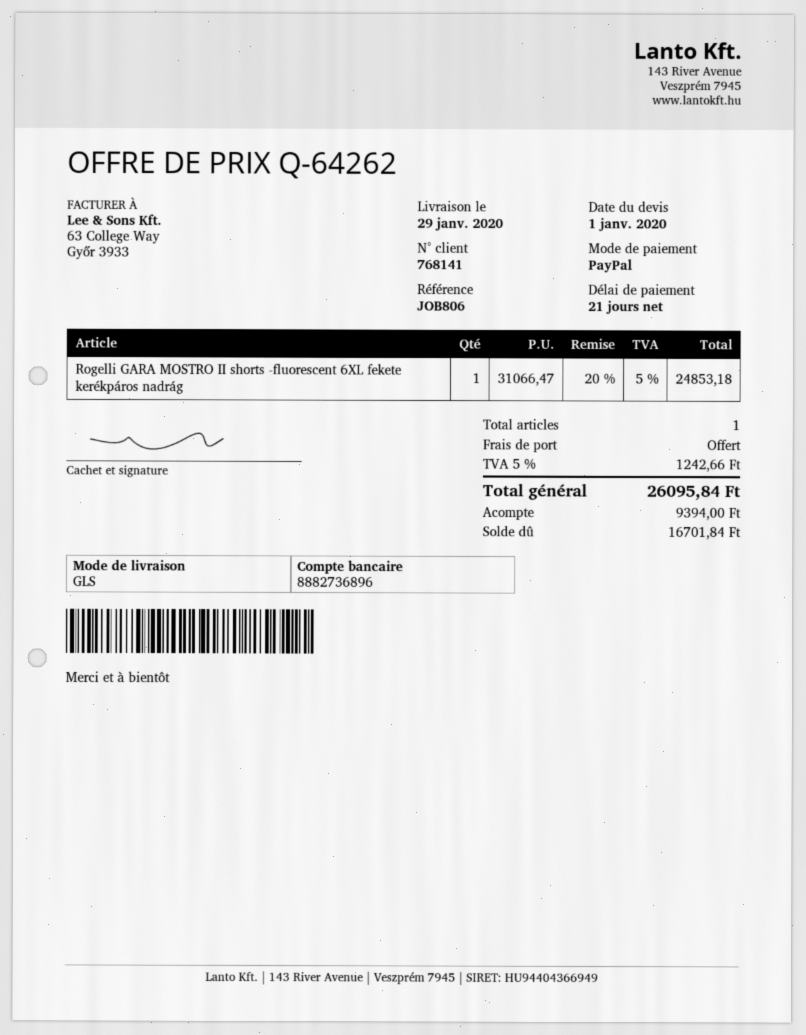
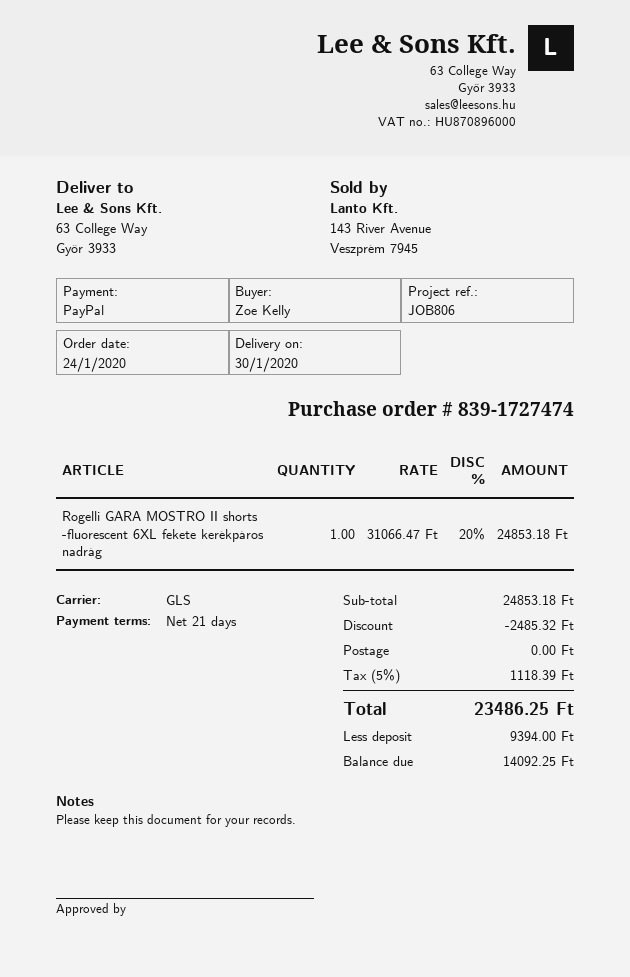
delivery date: 2020-01-29 -> 2020-01-30
discount: none -> 2485.32
tax: 5% = 1242.66 -> 5% = 1118.39
total: 26095.84 -> 23486.25
balance: 16701.84 -> 14092.25

